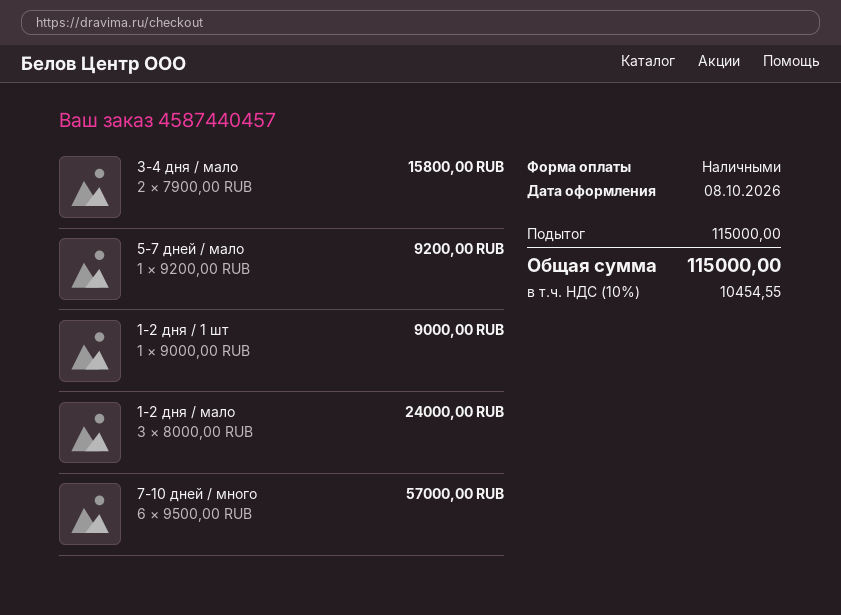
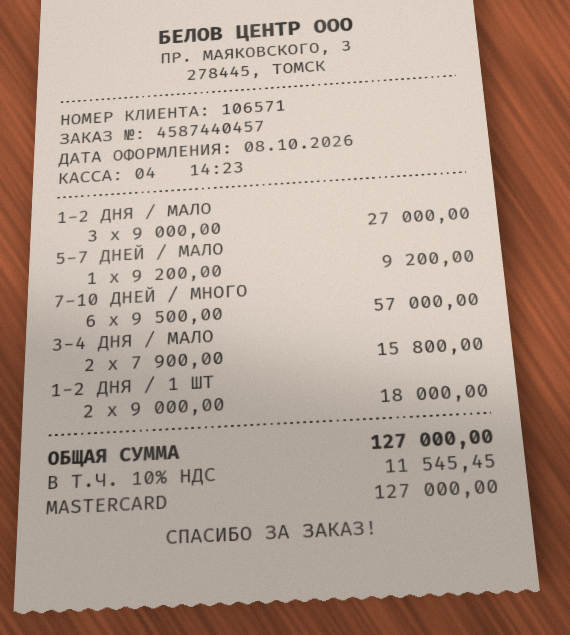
payment method: cash -> Mastercard
1-2 дня / 1 шт: 1 x 9000.00 = 9000.00 -> 2 x 9000.00 = 18000.00
1-2 дня / мало: 3 x 8000.00 = 24000.00 -> 3 x 9000.00 = 27000.00
tax: 10% = 10454.55 -> 10% = 11545.45
total: 115000.00 -> 127000.00

